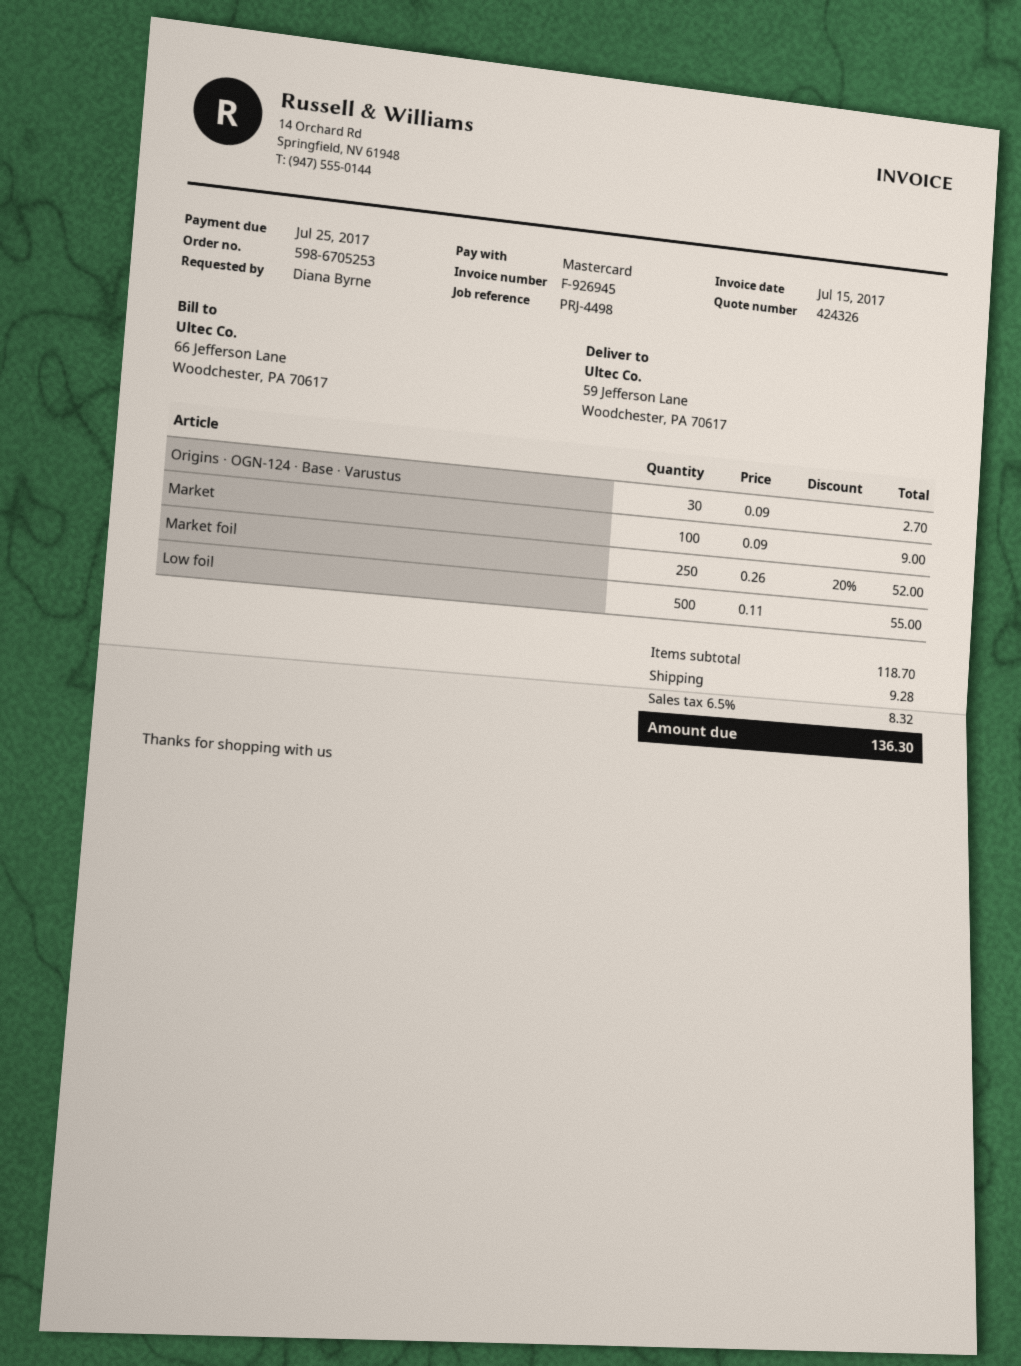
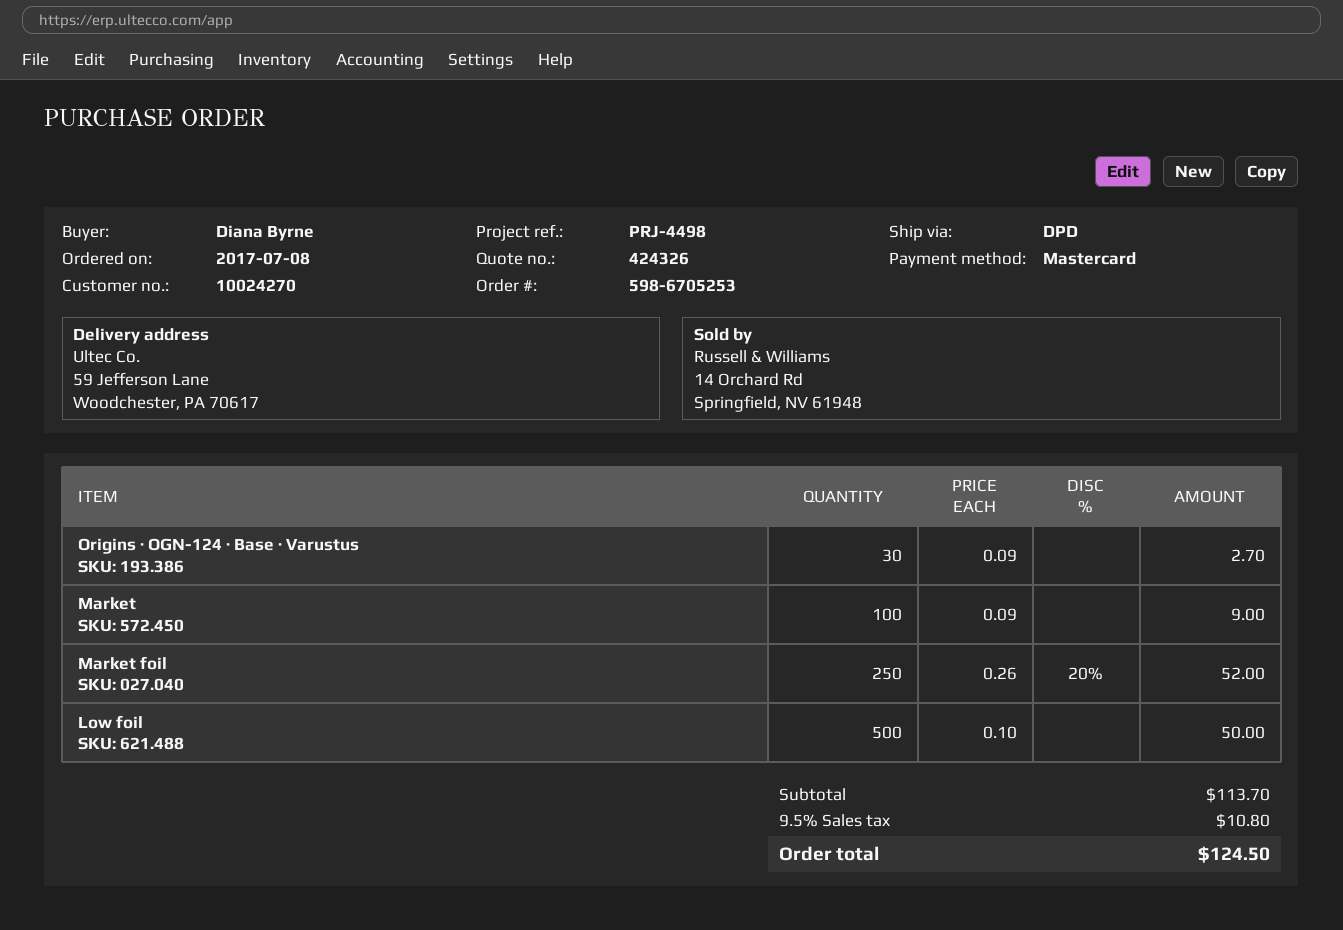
Low foil: 500 x 0.11 = 55.00 -> 500 x 0.10 = 50.00
subtotal: 118.70 -> 113.70
shipping: 9.28 -> none
tax: 6.5% = 8.32 -> 9.5% = 10.80
total: 136.30 -> 124.50

